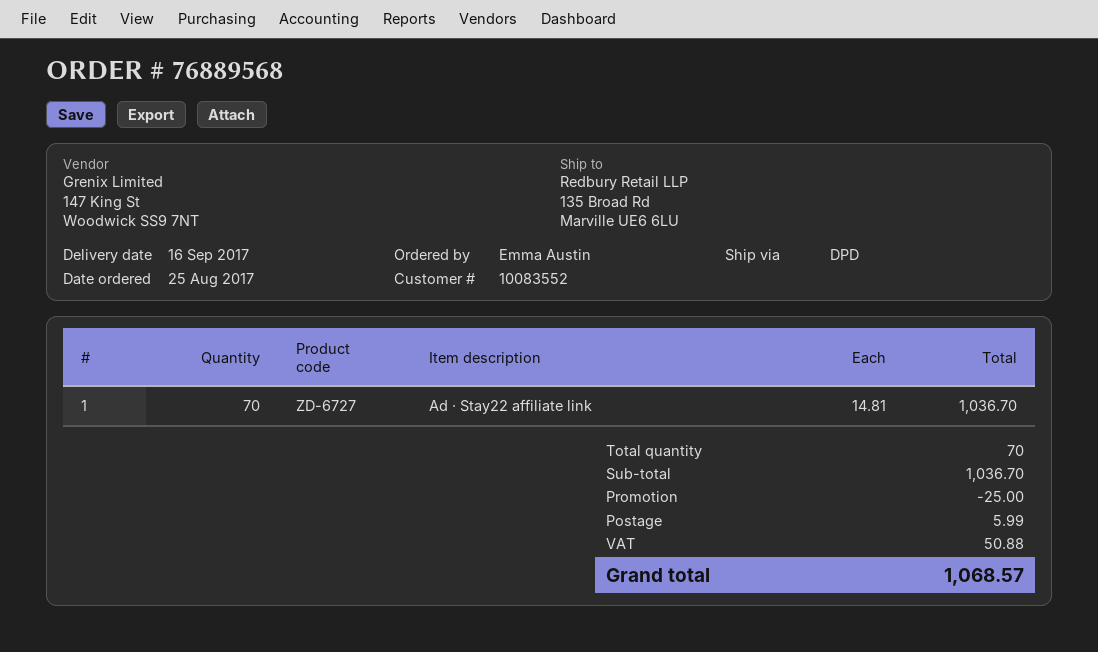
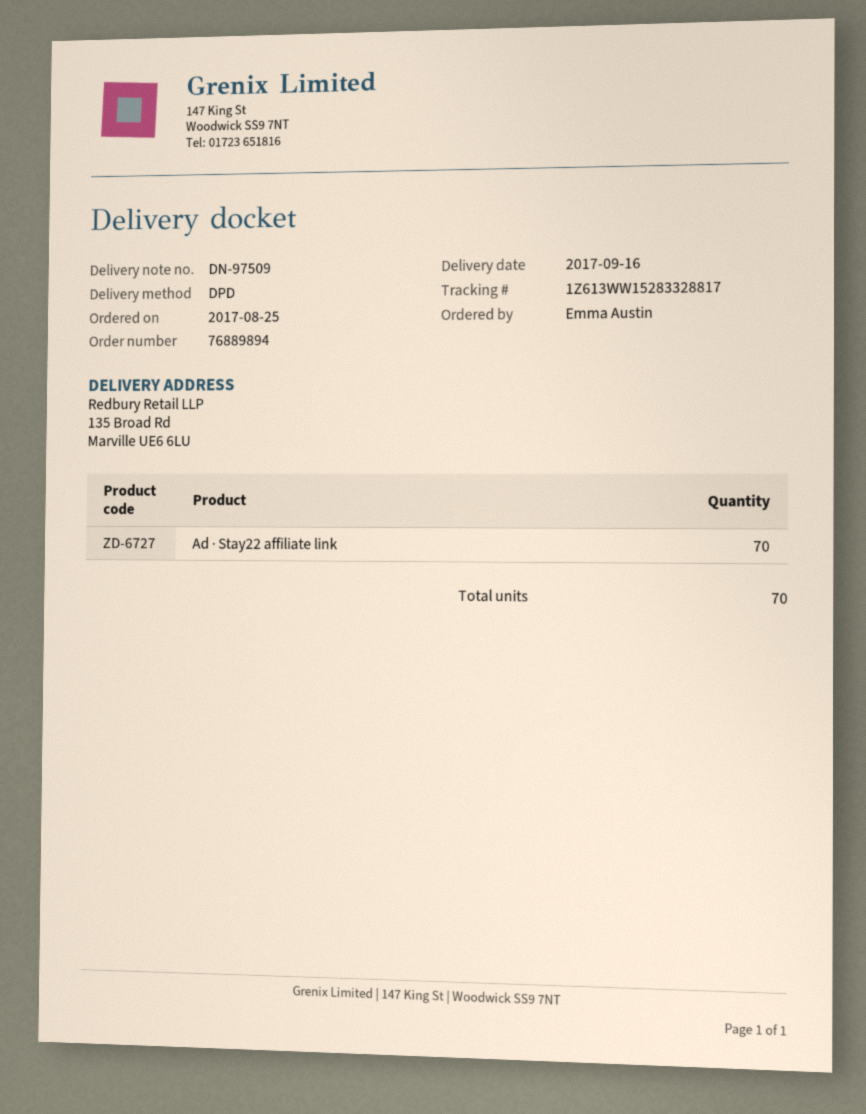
order number: 76889568 -> 76889894

